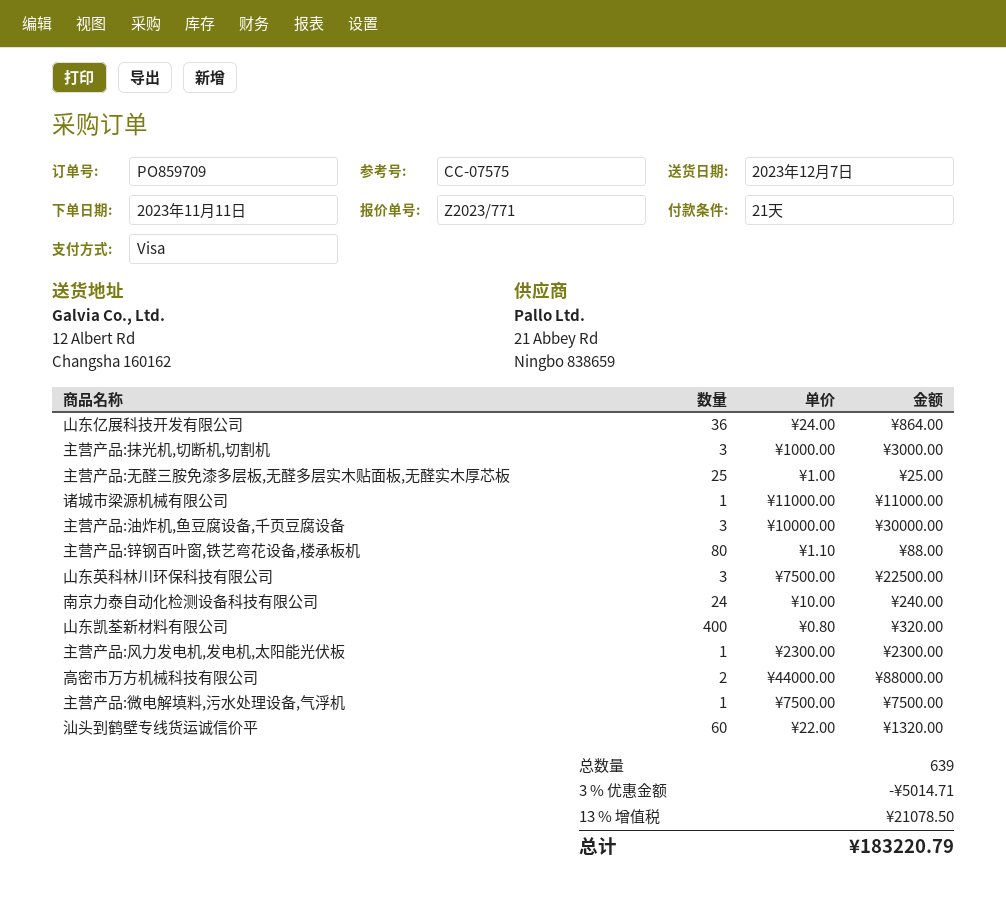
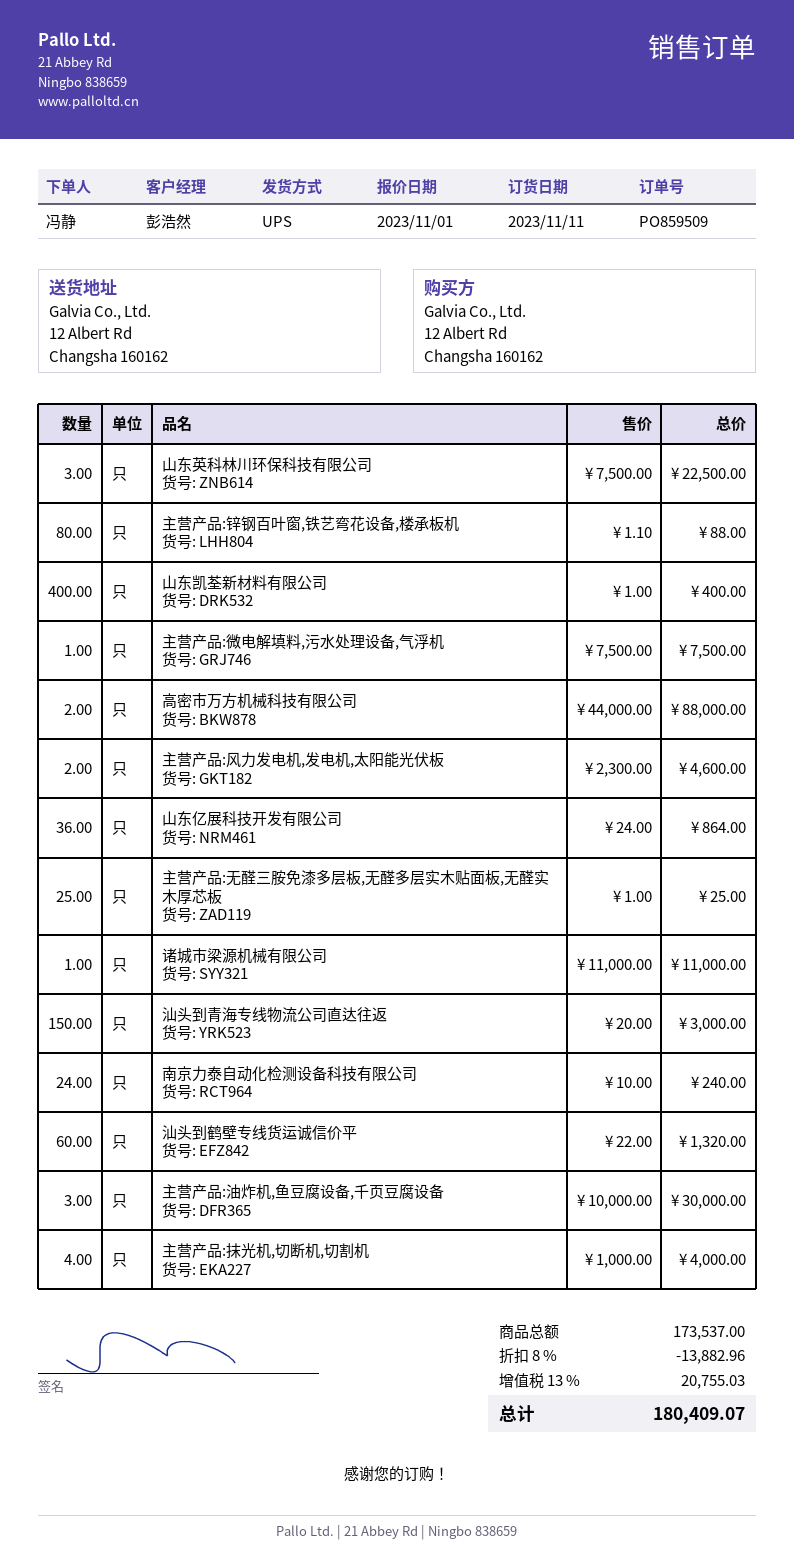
order number: PO859709 -> PO859509
主营产品:抹光机,切断机,切割机: 3 x 1000.00 = 3000.00 -> 4 x 1000.00 = 4000.00
山东凯荃新材料有限公司: 400 x 0.80 = 320.00 -> 400 x 1.00 = 400.00
主营产品:风力发电机,发电机,太阳能光伏板: 1 x 2300.00 = 2300.00 -> 2 x 2300.00 = 4600.00
汕头到青海专线物流公司直达往返: none -> 150 x 20.00 = 3000.00
discount: 3% = 5014.71 -> 8% = 13882.96
tax: 13% = 21078.50 -> 13% = 20755.03
total: 183220.79 -> 180409.07

